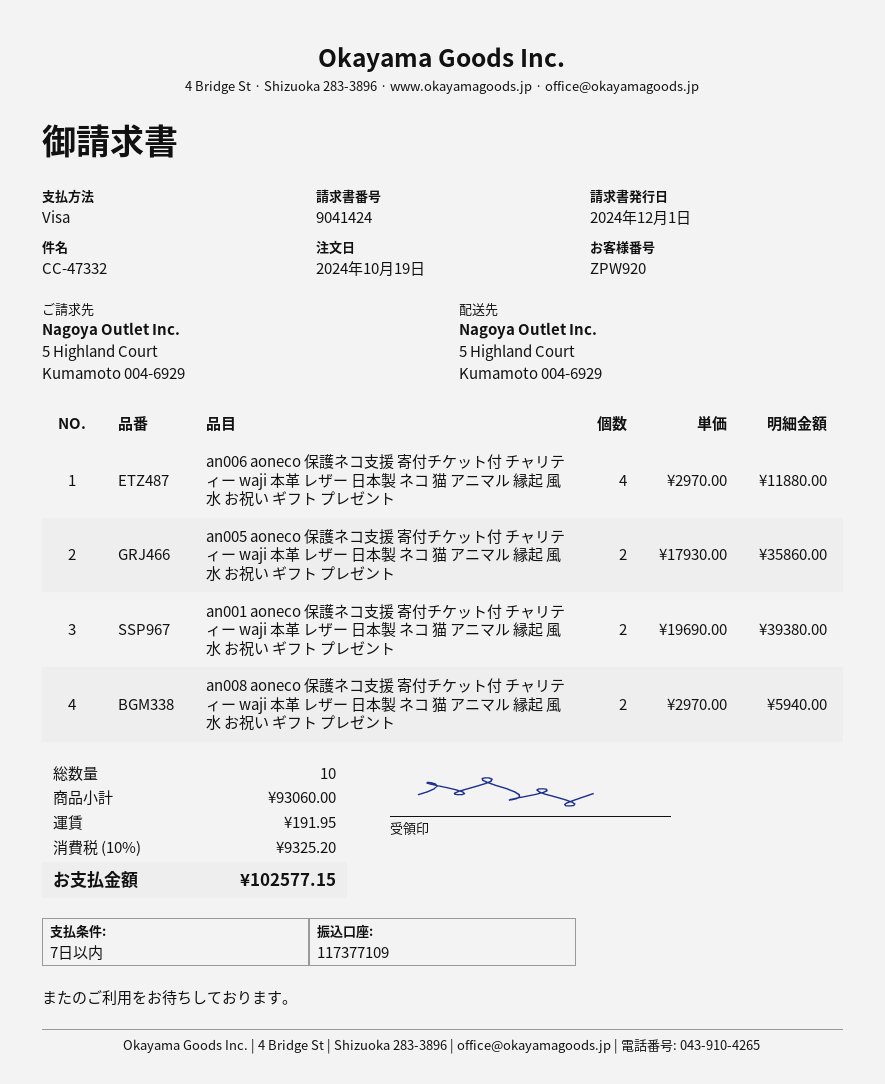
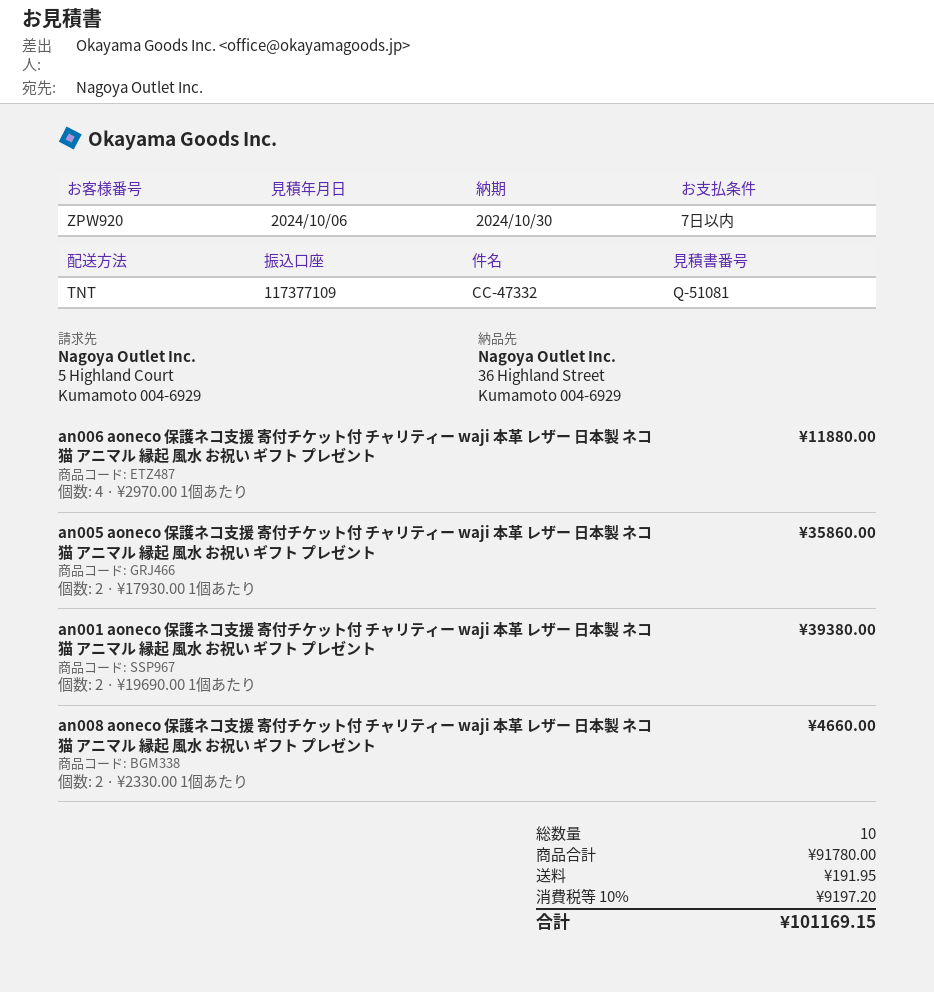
ship to: 5 Highland Court, Kumamoto 004-6929 -> 36 Highland Street, Kumamoto 004-6929
an008 aoneco 保護ネコ支援 寄付チケット付 チャリティー waji 本革 レザー 日本製 ネコ 猫 アニマル 縁起 風水 お祝い ギフト プレゼント: 2 x 2970.00 = 5940.00 -> 2 x 2330.00 = 4660.00
subtotal: 93060.00 -> 91780.00
tax: 10% = 9325.20 -> 10% = 9197.20
total: 102577.15 -> 101169.15

